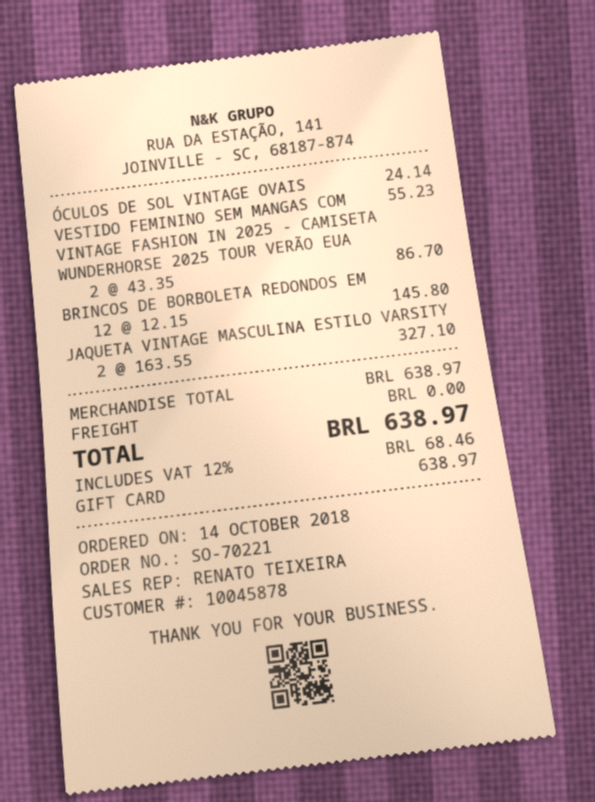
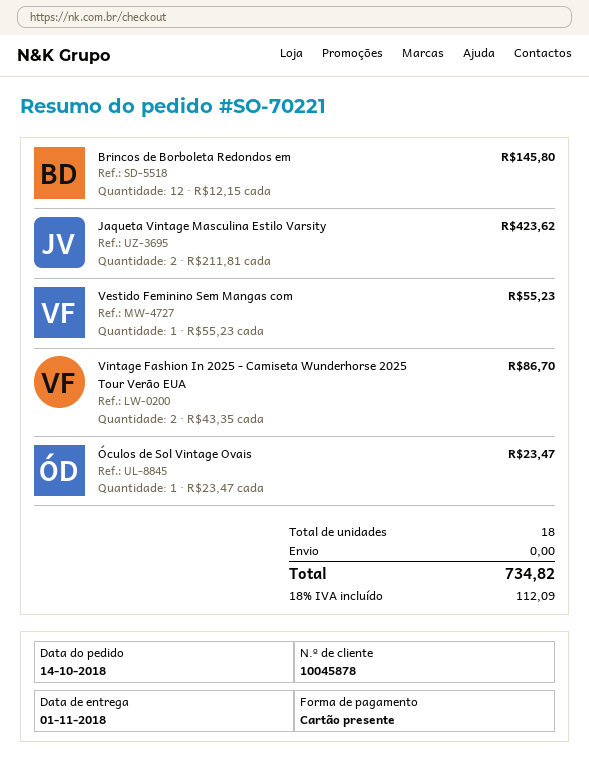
ÓCULOS DE SOL VINTAGE OVAIS: 1 x 24.14 = 24.14 -> 1 x 23.47 = 23.47
JAQUETA VINTAGE MASCULINA ESTILO VARSITY: 2 x 163.55 = 327.10 -> 2 x 211.81 = 423.62
tax: 12% = 68.46 -> 18% = 112.09
total: 638.97 -> 734.82

